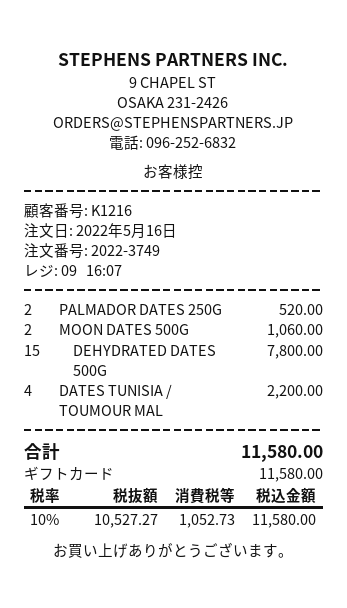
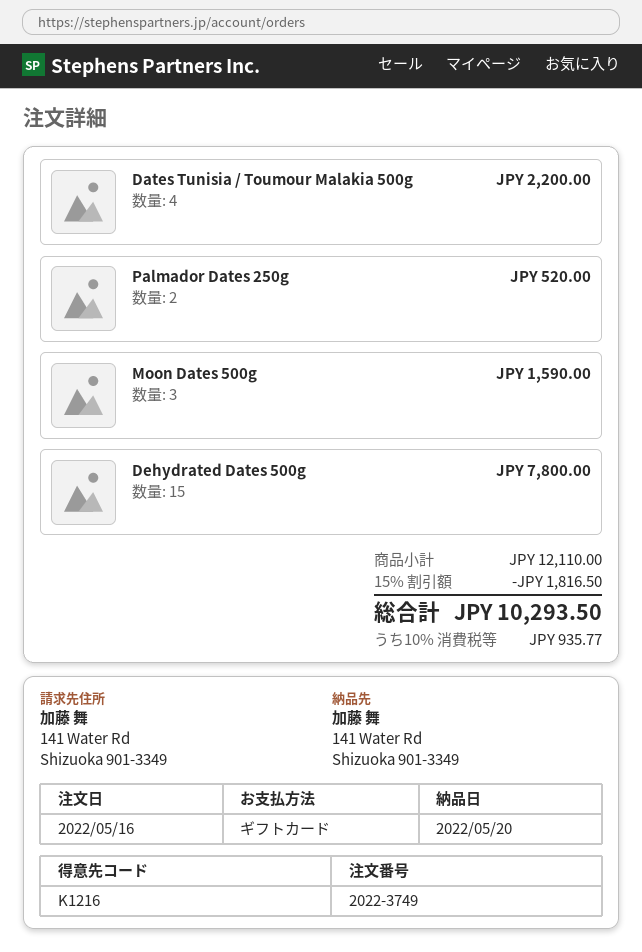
MOON DATES 500G: 2 for 1060.00 -> 3 for 1590.00
discount: none -> 15% = 1816.50
tax: 10% = 1052.73 -> 10% = 935.77
total: 11580.00 -> 10293.50

